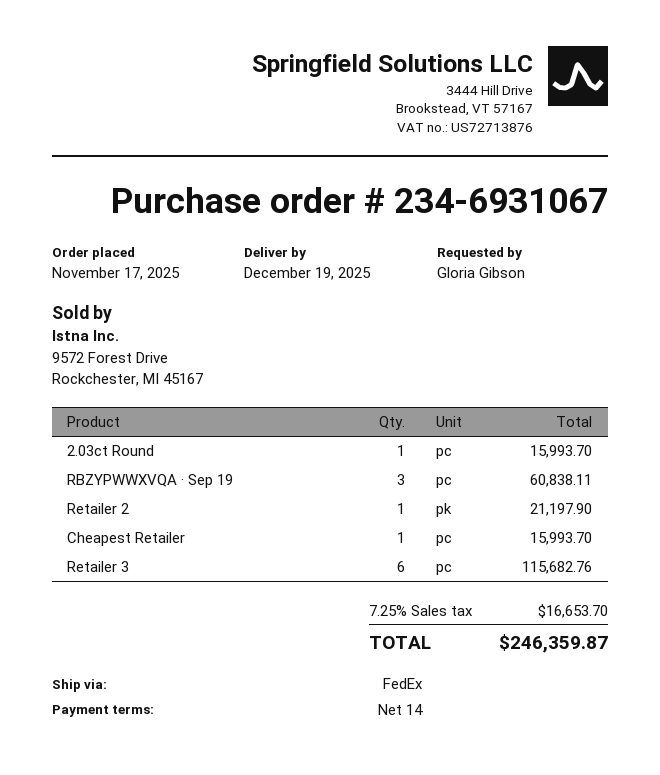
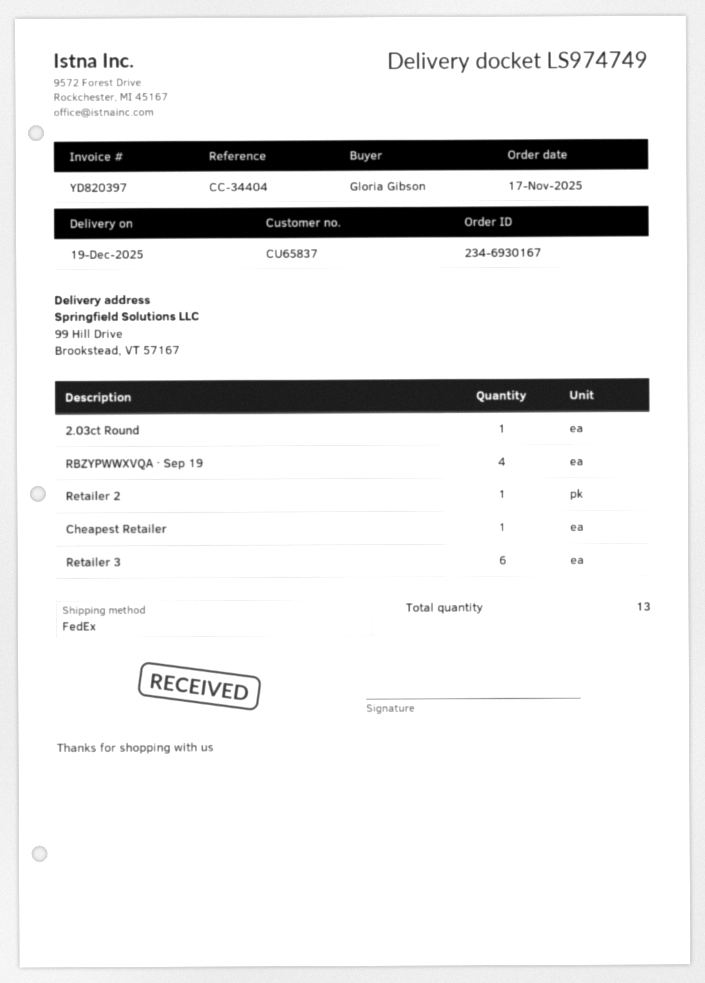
order number: 234-6931067 -> 234-6930167
RBZYPWWXVQA · Sep 19: 3 -> 4

